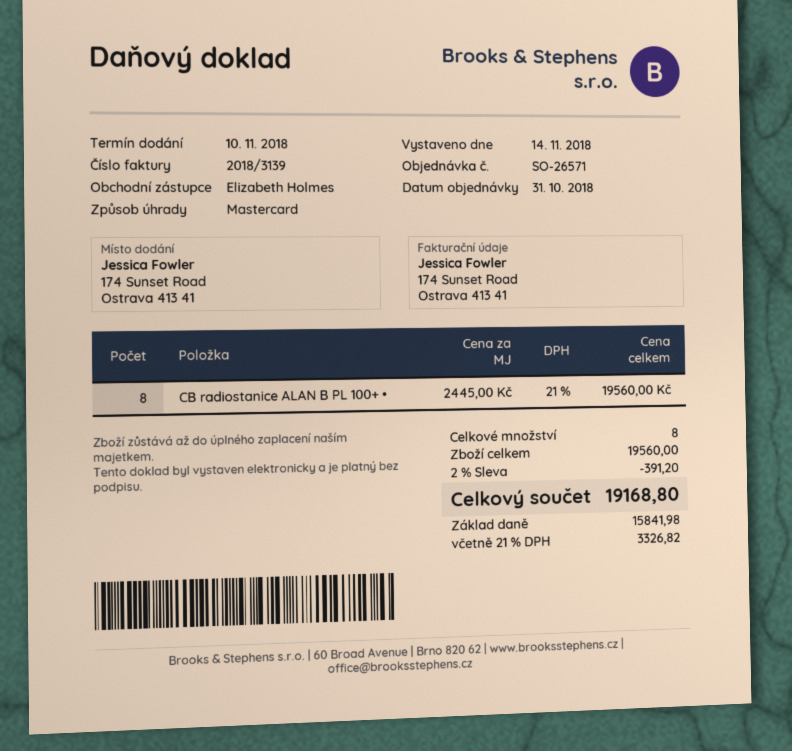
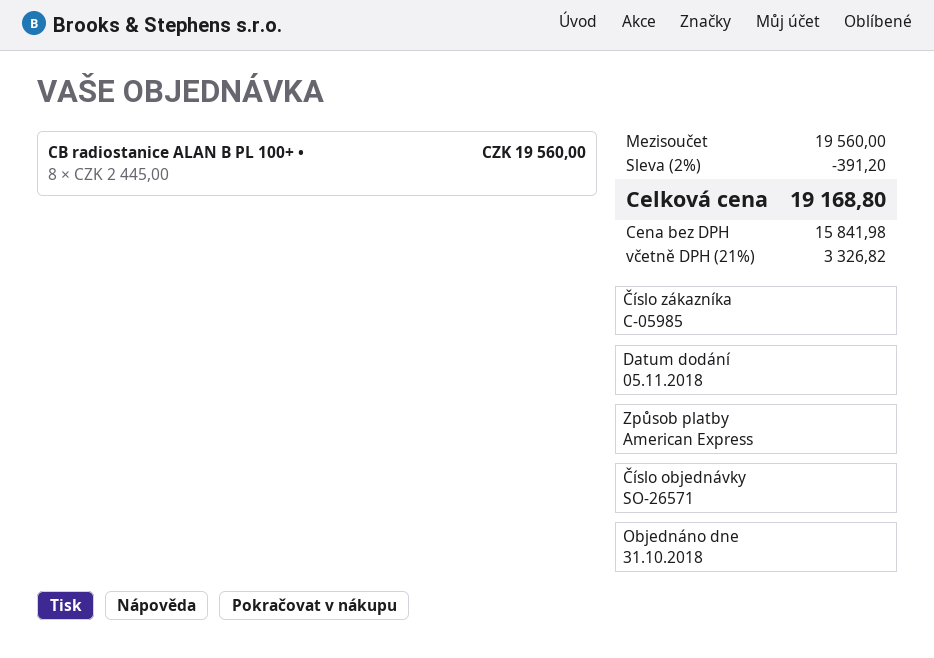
delivery date: 2018-11-10 -> 2018-11-05
payment method: Mastercard -> American Express

